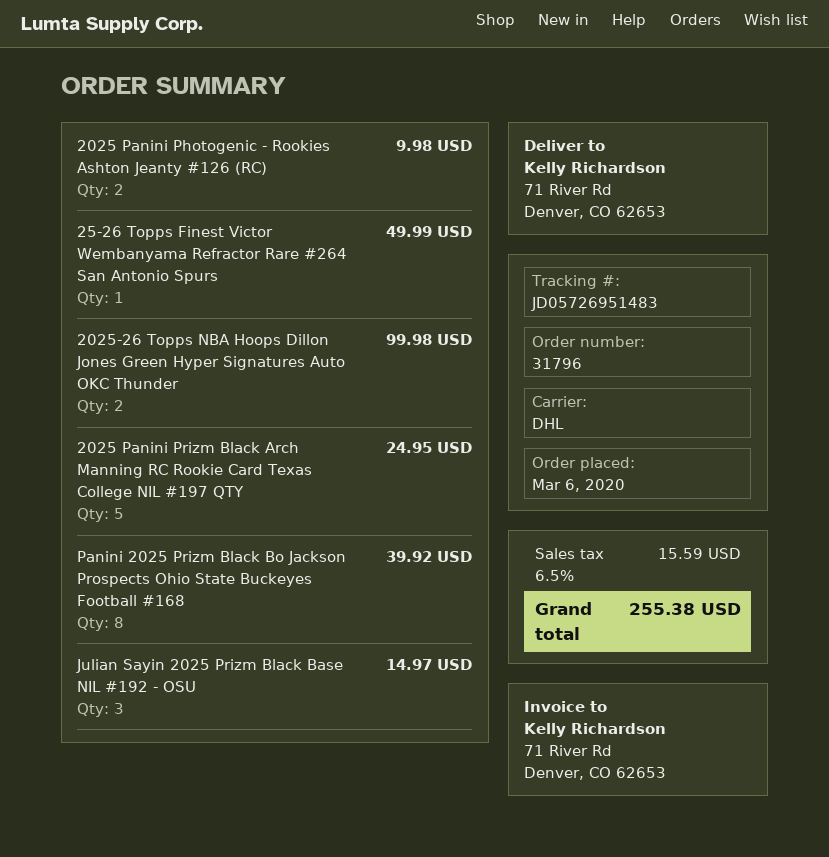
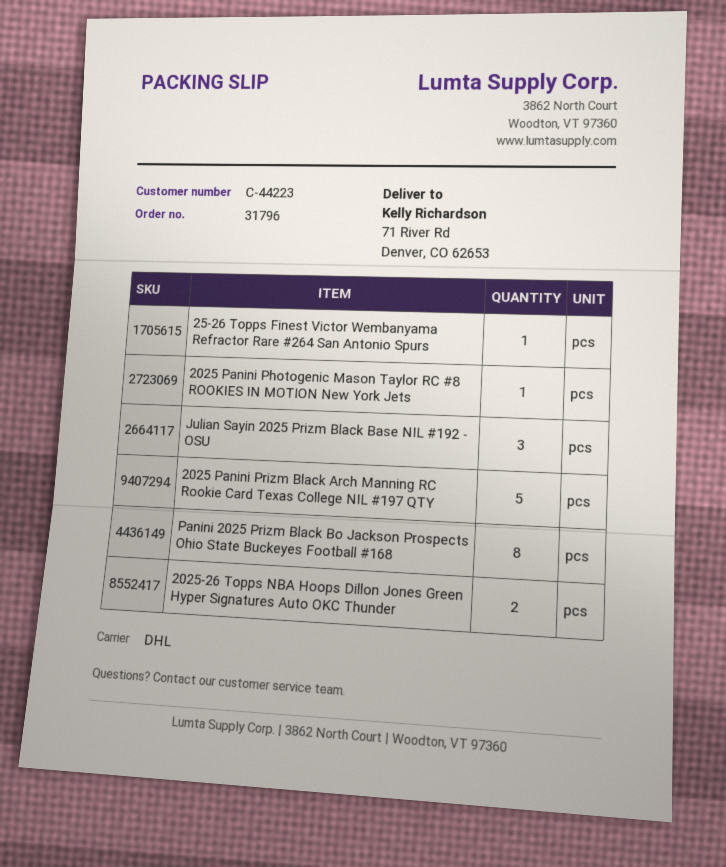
2025 Panini Photogenic - Rookies Ashton Jeanty #126 (RC): 2 -> none
2025 Panini Photogenic Mason Taylor RC #8 ROOKIES IN MOTION New York Jets: none -> 1

